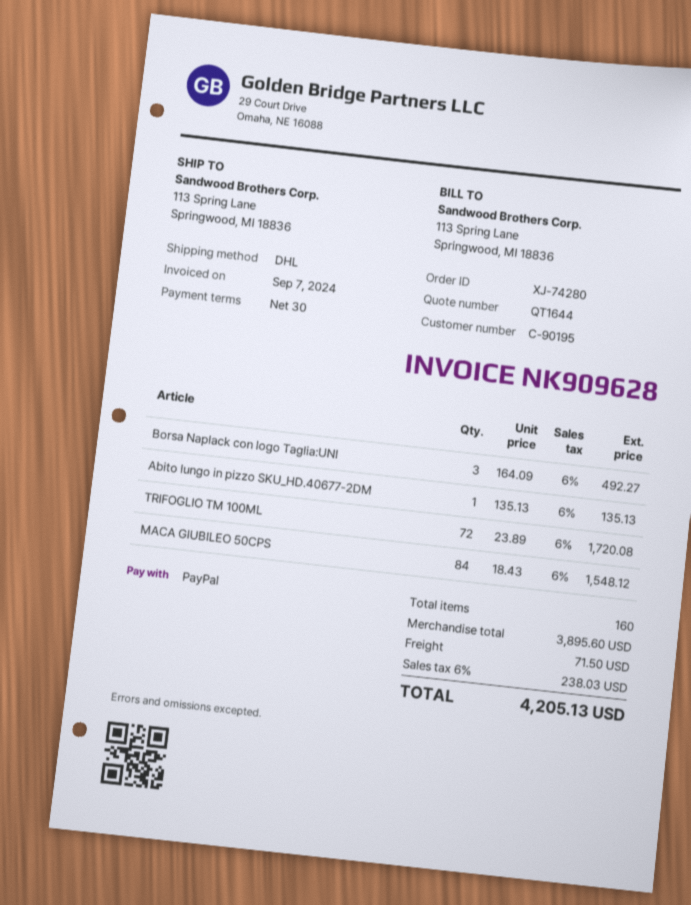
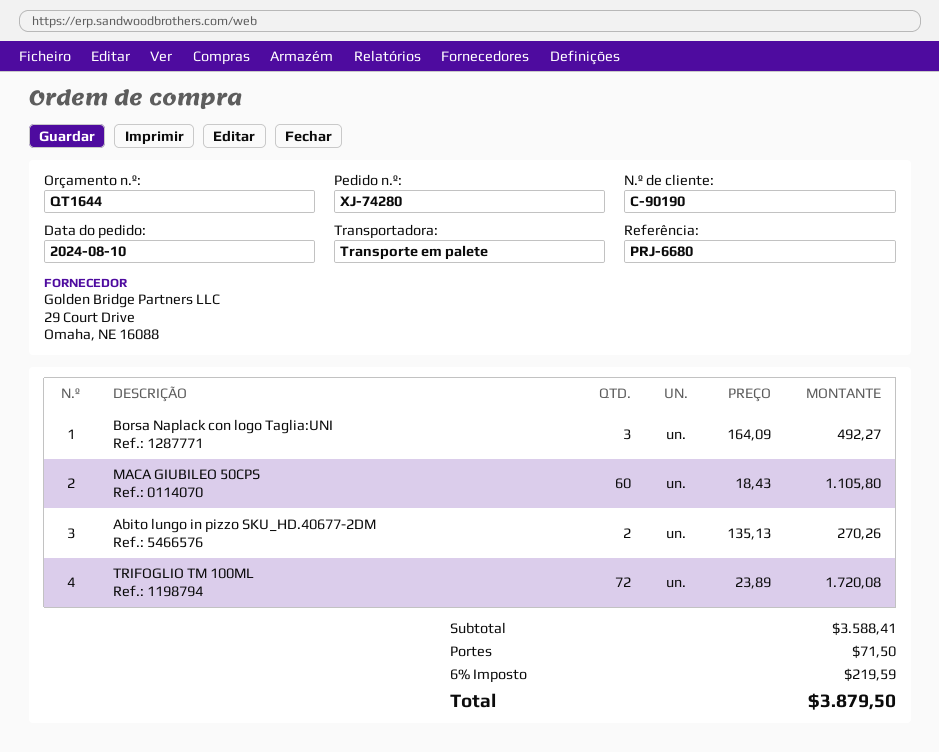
customer number: C-90195 -> C-90190
shipping method: DHL -> pallet freight
Abito lungo in pizzo SKU_HD.40677-2DM: 1 x 135.13 = 135.13 -> 2 x 135.13 = 270.26
MACA GIUBILEO 50CPS: 84 x 18.43 = 1548.12 -> 60 x 18.43 = 1105.80
subtotal: 3895.60 -> 3588.41
tax: 6% = 238.03 -> 6% = 219.59
total: 4205.13 -> 3879.50

